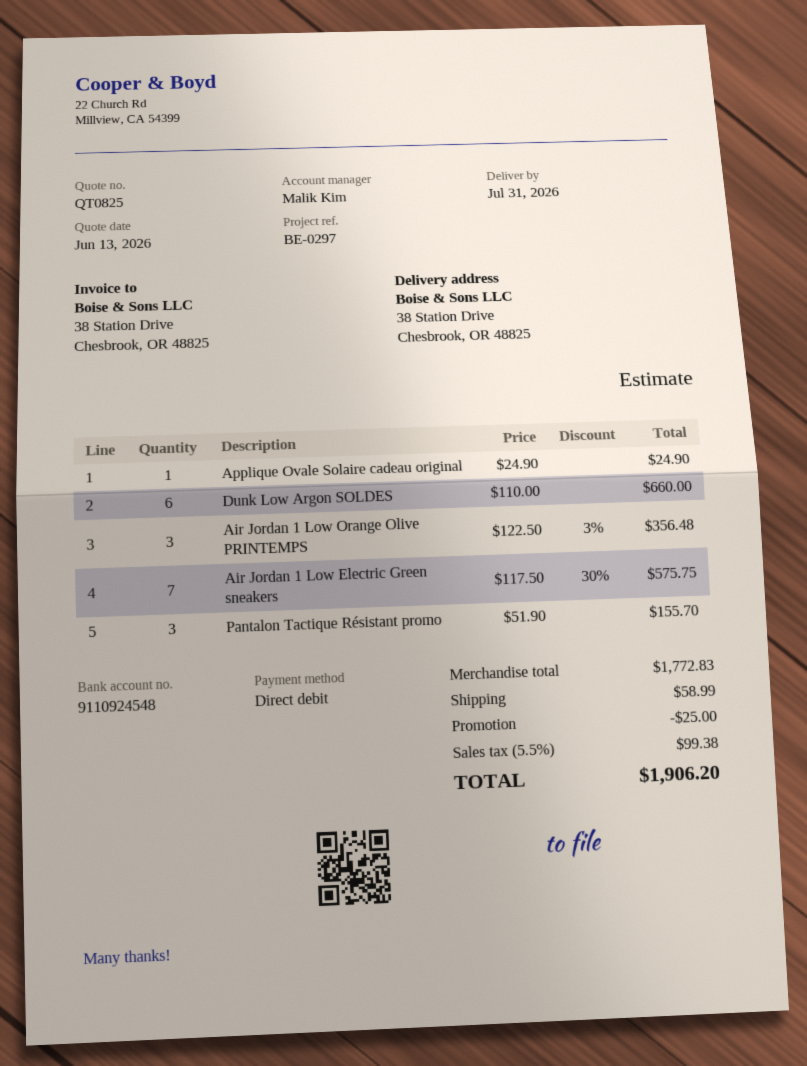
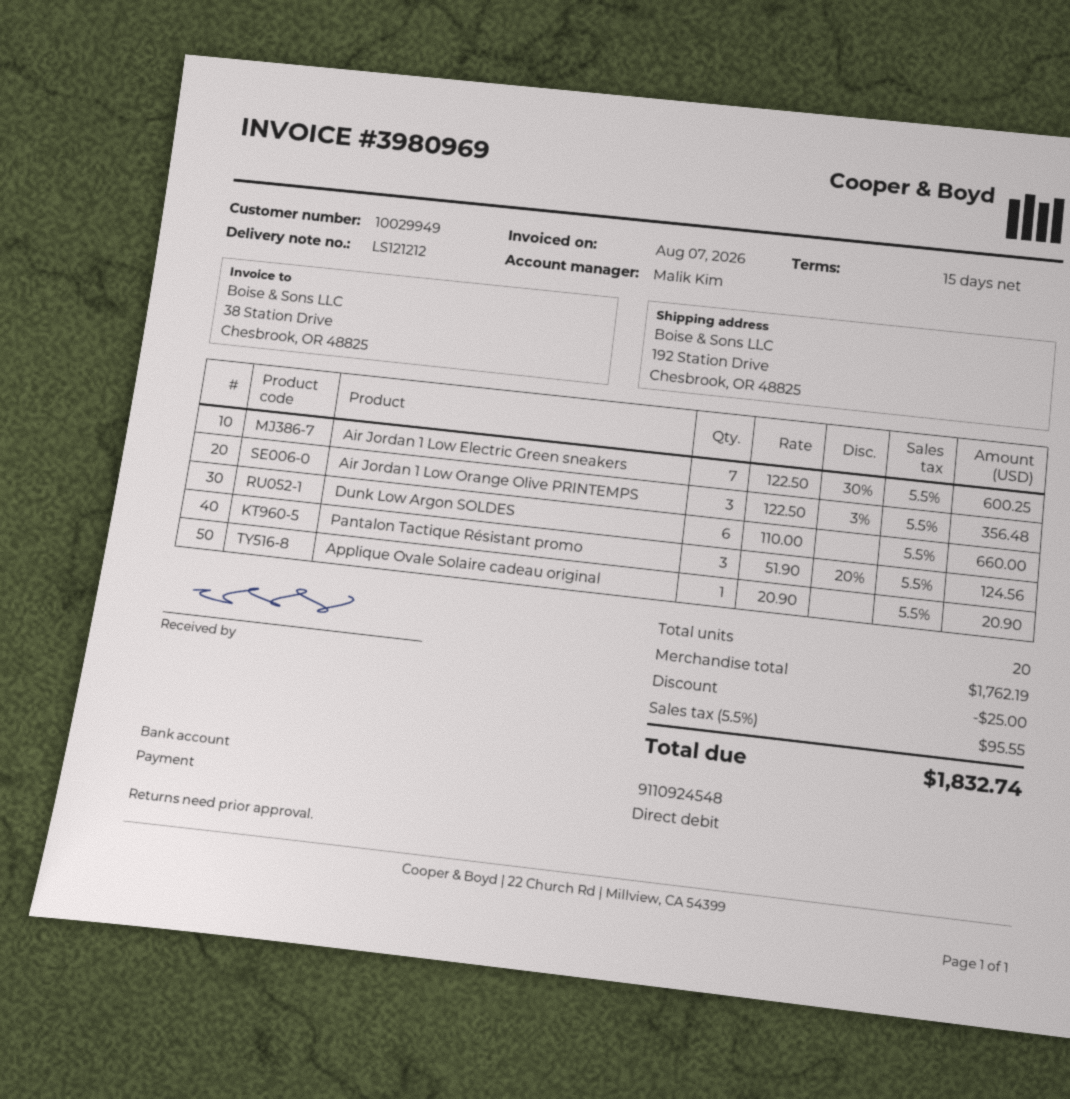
ship to: 38 Station Drive, Chesbrook, OR 48825 -> 192 Station Drive, Chesbrook, OR 48825
Applique Ovale Solaire cadeau original: 1 x 24.90 = 24.90 -> 1 x 20.90 = 20.90
Air Jordan 1 Low Electric Green sneakers: 7 x 117.50 - 30% = 575.75 -> 7 x 122.50 - 30% = 600.25
Pantalon Tactique Résistant promo: 3 x 51.90 = 155.70 -> 3 x 51.90 - 20% = 124.56
subtotal: 1772.83 -> 1762.19
shipping: 58.99 -> none
tax: 5.5% = 99.38 -> 5.5% = 95.55
total: 1906.20 -> 1832.74

